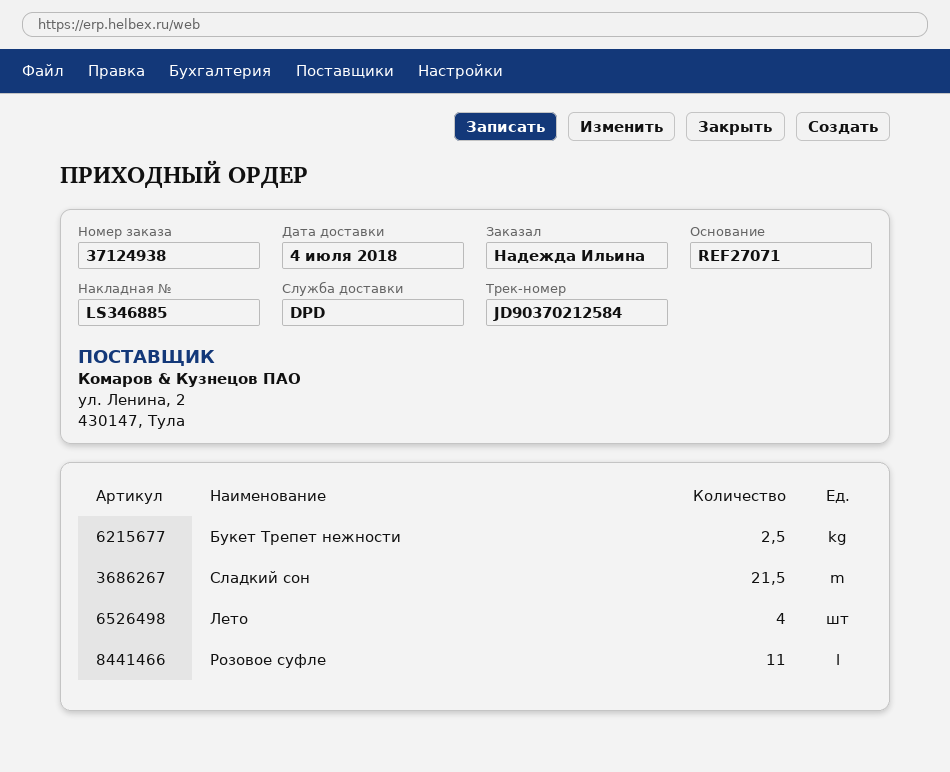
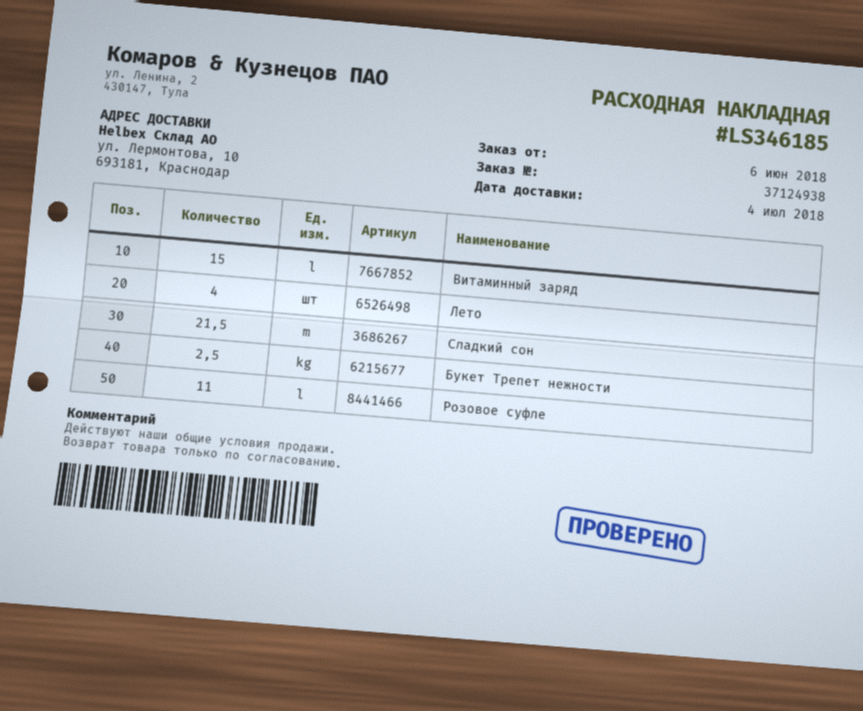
delivery note number: LS346885 -> LS346185
Витаминный заряд: none -> 15

